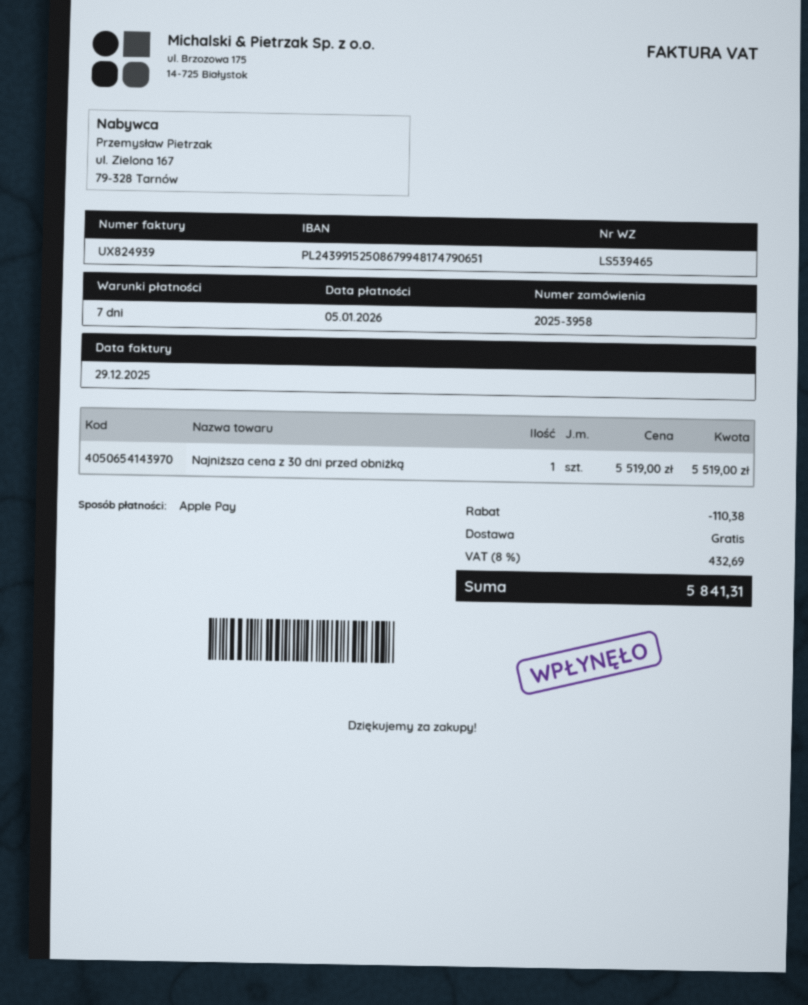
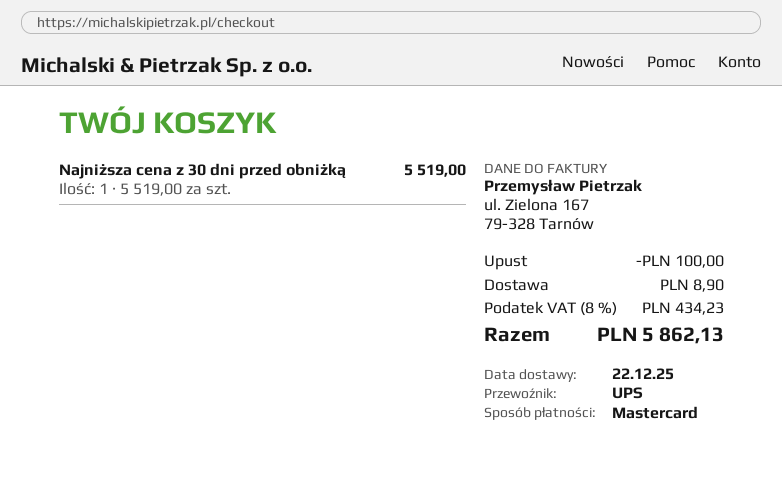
payment method: Apple Pay -> Mastercard
discount: 110.38 -> 100.00
shipping: 0.00 -> 8.90
tax: 8% = 432.69 -> 8% = 434.23
total: 5841.31 -> 5862.13

